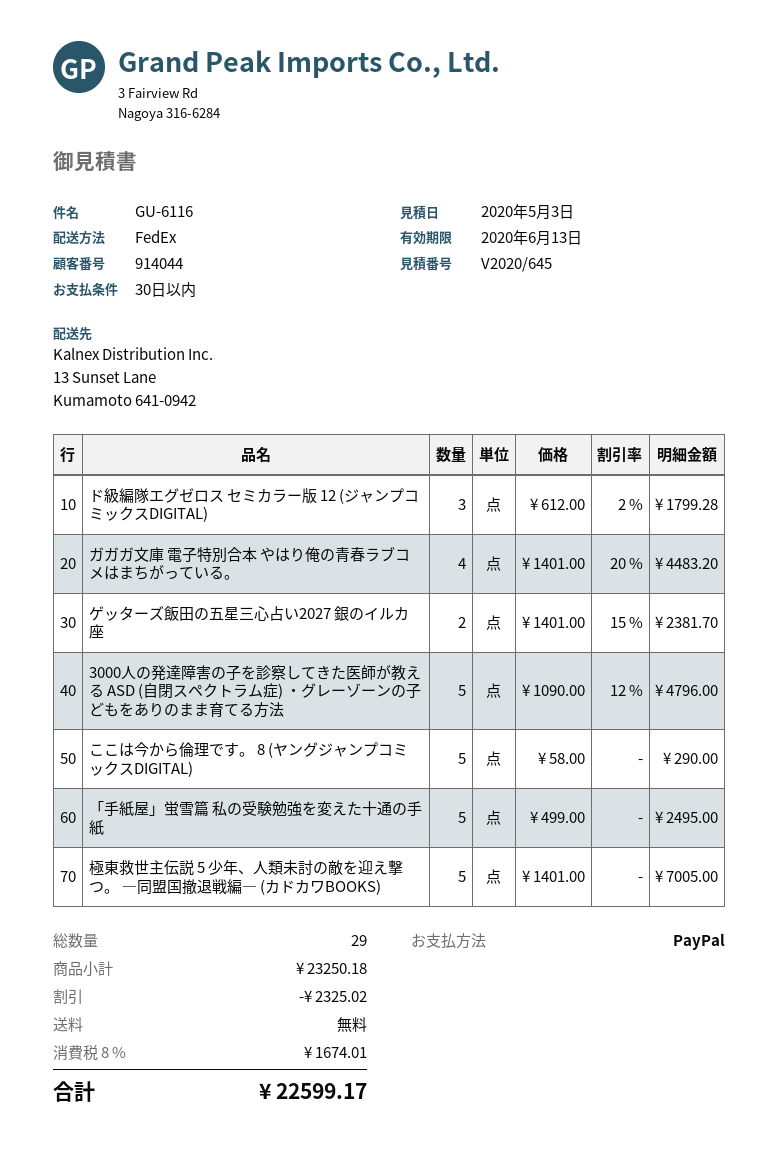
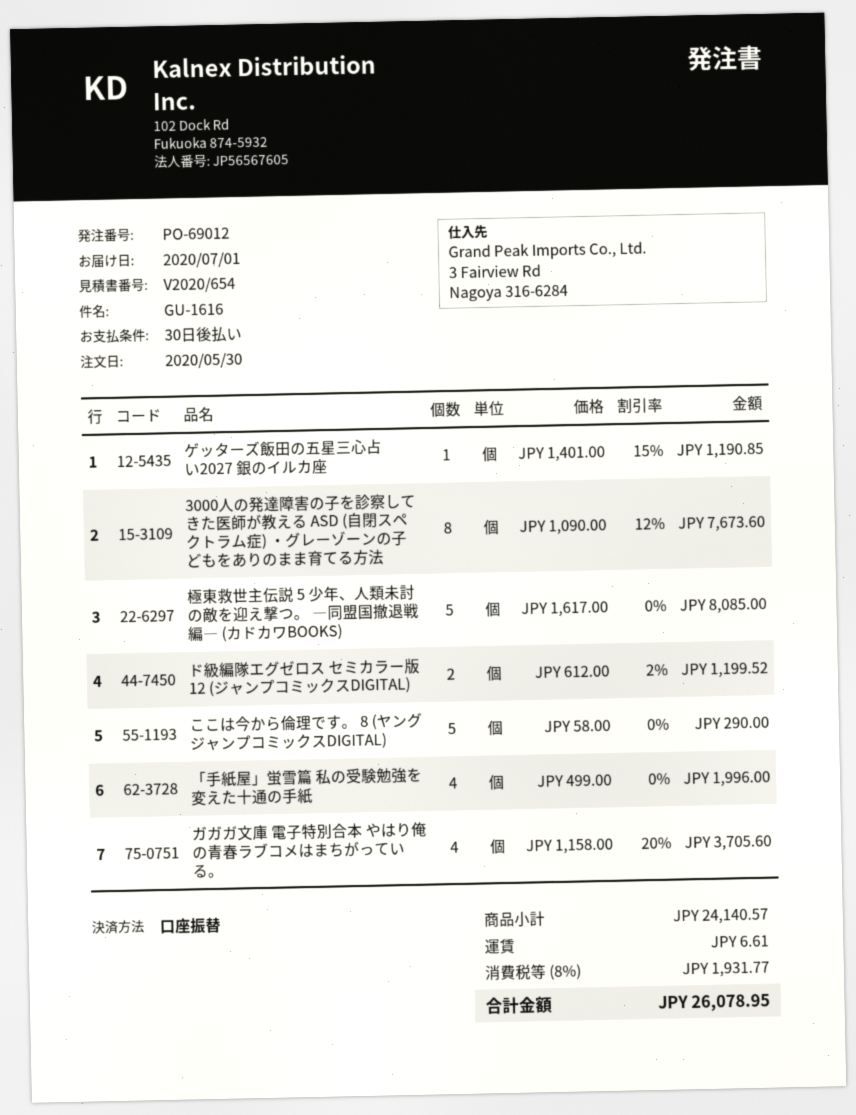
quote number: V2020/645 -> V2020/654
reference: GU-6116 -> GU-1616
payment method: PayPal -> direct debit
ド級編隊エグゼロス セミカラー版 12 (ジャンプコミックスDIGITAL): 3 x 612.00 - 2% = 1799.28 -> 2 x 612.00 - 2% = 1199.52
ガガガ文庫 電子特別合本 やはり俺の青春ラブコメはまちがっている。: 4 x 1401.00 - 20% = 4483.20 -> 4 x 1158.00 - 20% = 3705.60
ゲッターズ飯田の五星三心占い2027 銀のイルカ座: 2 x 1401.00 - 15% = 2381.70 -> 1 x 1401.00 - 15% = 1190.85
3000人の発達障害の子を診察してきた医師が教える ASD (自閉スペクトラム症) ・グレーゾーンの子どもをありのまま育てる方法: 5 x 1090.00 - 12% = 4796.00 -> 8 x 1090.00 - 12% = 7673.60
「手紙屋」蛍雪篇 私の受験勉強を変えた十通の手紙: 5 x 499.00 = 2495.00 -> 4 x 499.00 = 1996.00
極東救世主伝説 5 少年、人類未討の敵を迎え撃つ。 ―同盟国撤退戦編― (カドカワBOOKS): 5 x 1401.00 = 7005.00 -> 5 x 1617.00 = 8085.00
subtotal: 23250.18 -> 24140.57
discount: 2325.02 -> none
shipping: 0.00 -> 6.61
tax: 8% = 1674.01 -> 8% = 1931.77
total: 22599.17 -> 26078.95

